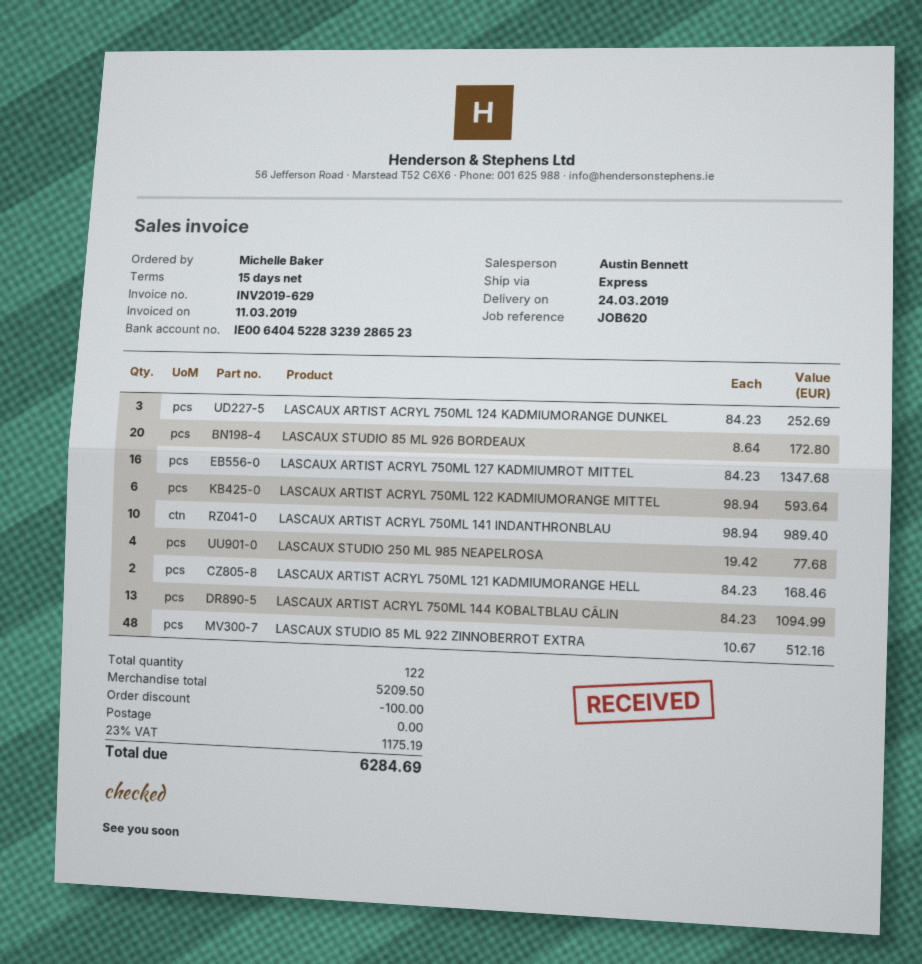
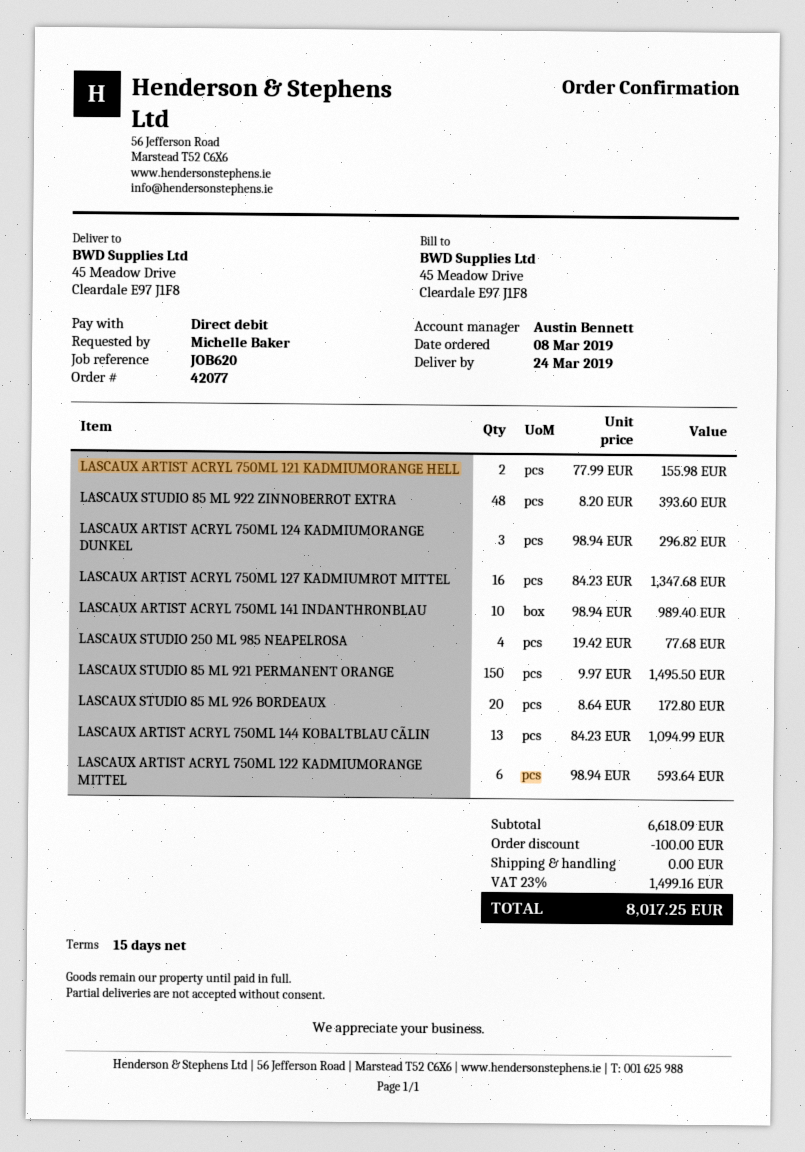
LASCAUX ARTIST ACRYL 750ML 124 KADMIUMORANGE DUNKEL: 3 x 84.23 = 252.69 -> 3 x 98.94 = 296.82
LASCAUX ARTIST ACRYL 750ML 121 KADMIUMORANGE HELL: 2 x 84.23 = 168.46 -> 2 x 77.99 = 155.98
LASCAUX STUDIO 85 ML 922 ZINNOBERROT EXTRA: 48 x 10.67 = 512.16 -> 48 x 8.20 = 393.60
LASCAUX STUDIO 85 ML 921 PERMANENT ORANGE: none -> 150 x 9.97 = 1495.50
subtotal: 5209.50 -> 6618.09
tax: 23% = 1175.19 -> 23% = 1499.16
total: 6284.69 -> 8017.25

